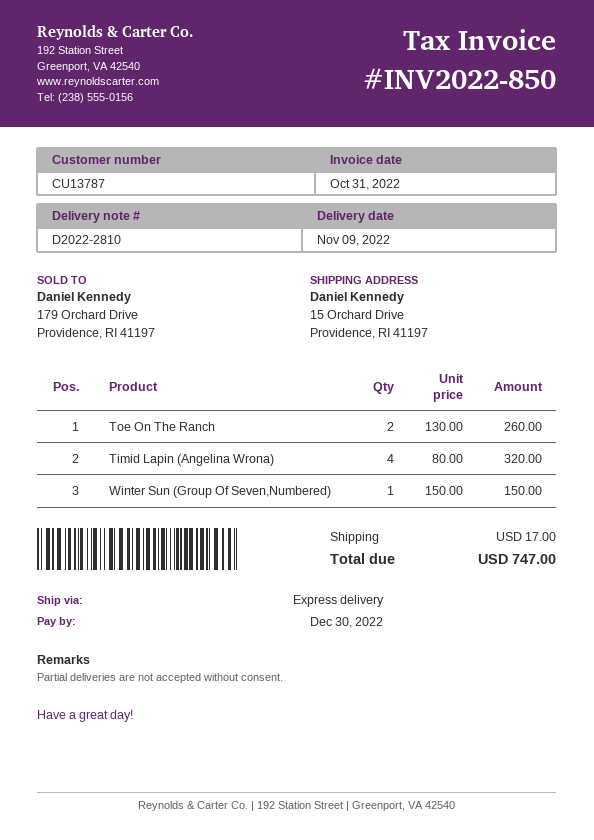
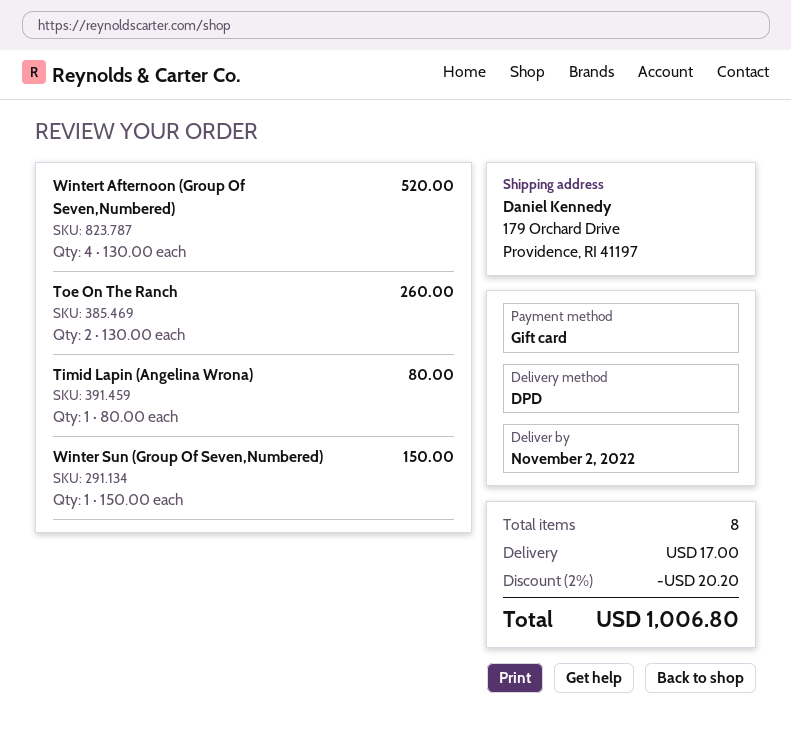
delivery date: 2022-11-09 -> 2022-11-02
shipping method: express -> DPD
ship to: 15 Orchard Drive, Providence, RI 41197 -> 179 Orchard Drive, Providence, RI 41197
Timid Lapin (Angelina Wrona): 4 x 80.00 = 320.00 -> 1 x 80.00 = 80.00
Wintert Afternoon (Group Of Seven,Numbered): none -> 4 x 130.00 = 520.00
discount: none -> 2% = 20.20
total: 747.00 -> 1006.80

